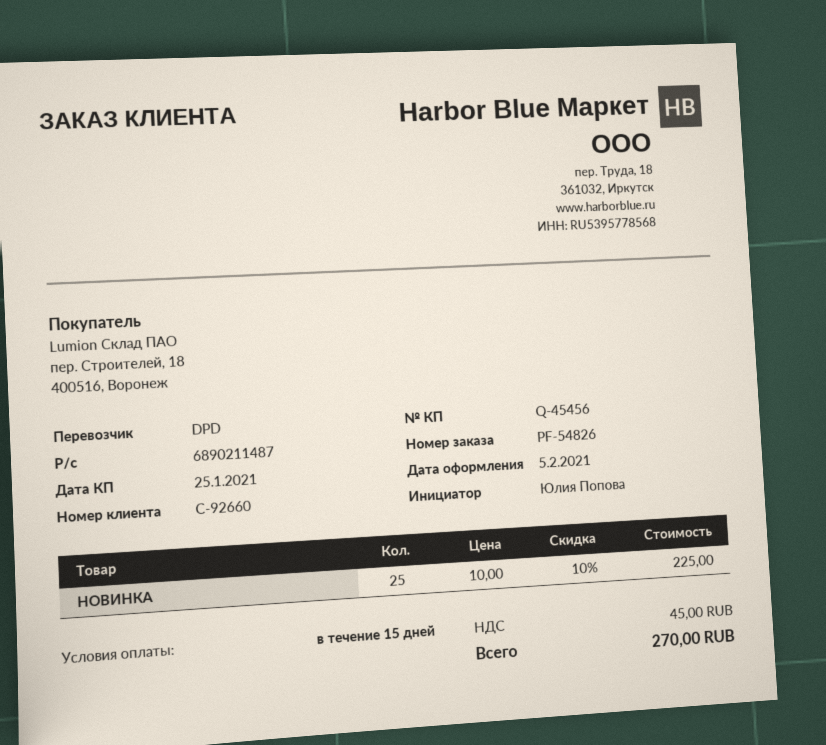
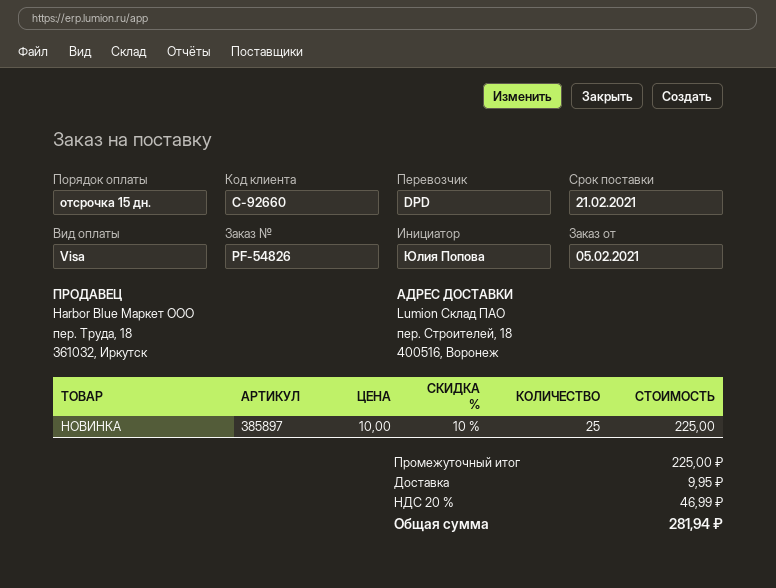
shipping: none -> 9.95
tax: 45.00 -> 46.99
total: 270.00 -> 281.94

